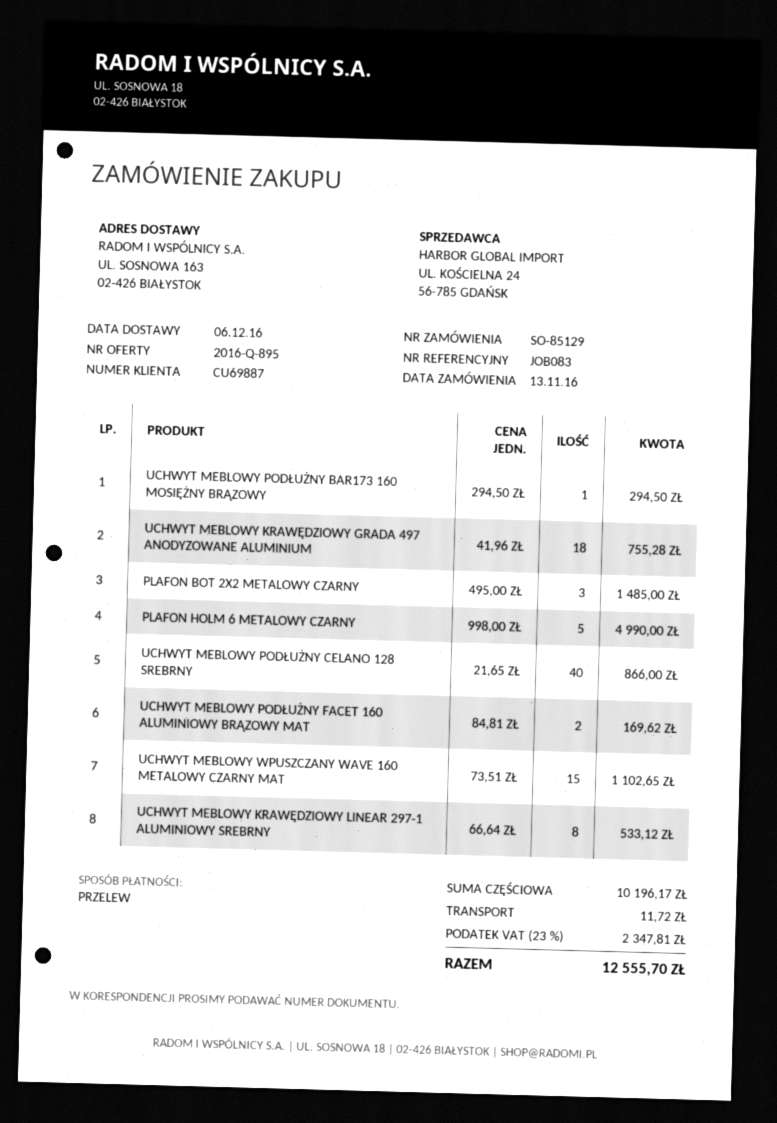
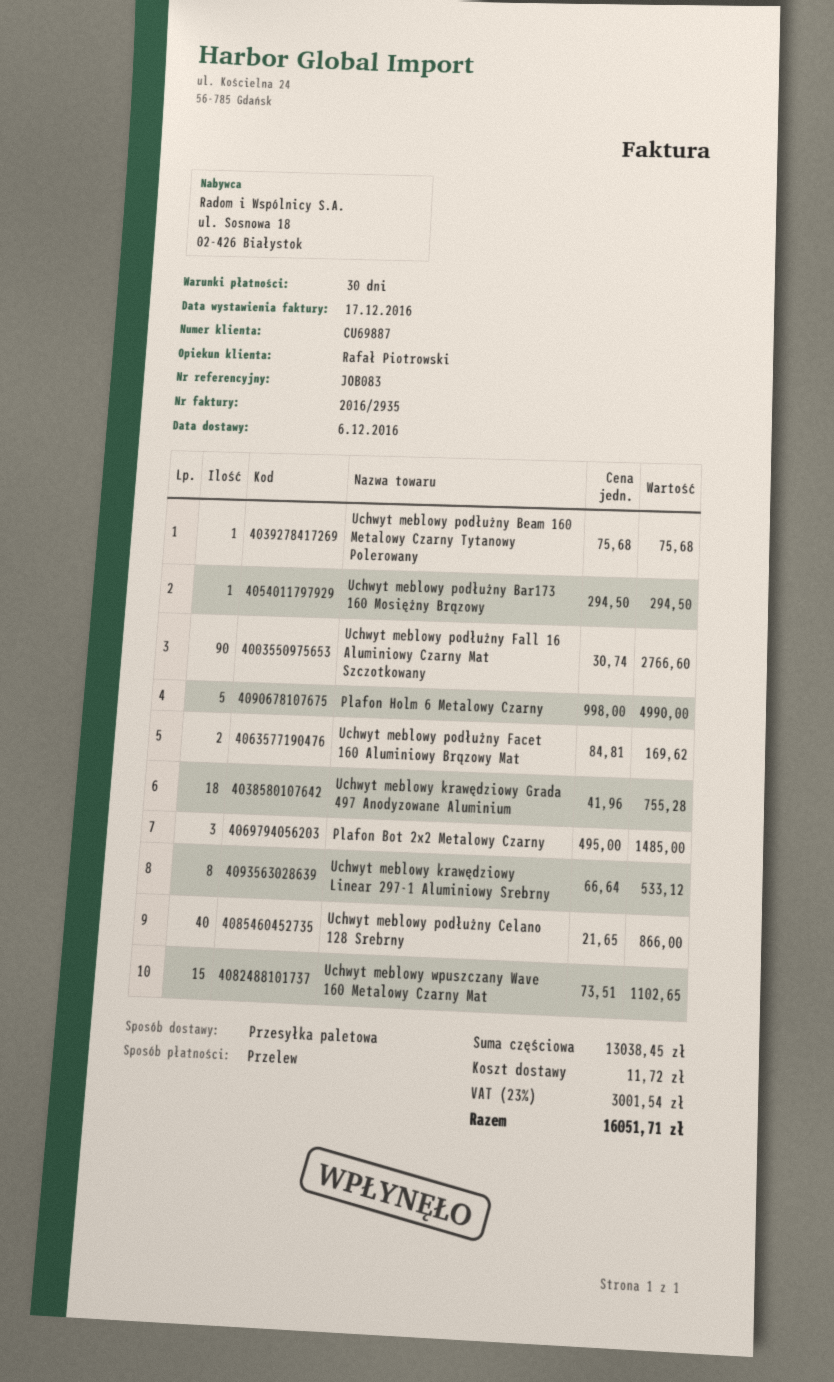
Uchwyt meblowy podłużny Beam 160 Metalowy Czarny Tytanowy Polerowany: none -> 1 x 75.68 = 75.68
Uchwyt meblowy podłużny Fall 16 Aluminiowy Czarny Mat Szczotkowany: none -> 90 x 30.74 = 2766.60
subtotal: 10196.17 -> 13038.45
tax: 23% = 2347.81 -> 23% = 3001.54
total: 12555.70 -> 16051.71

